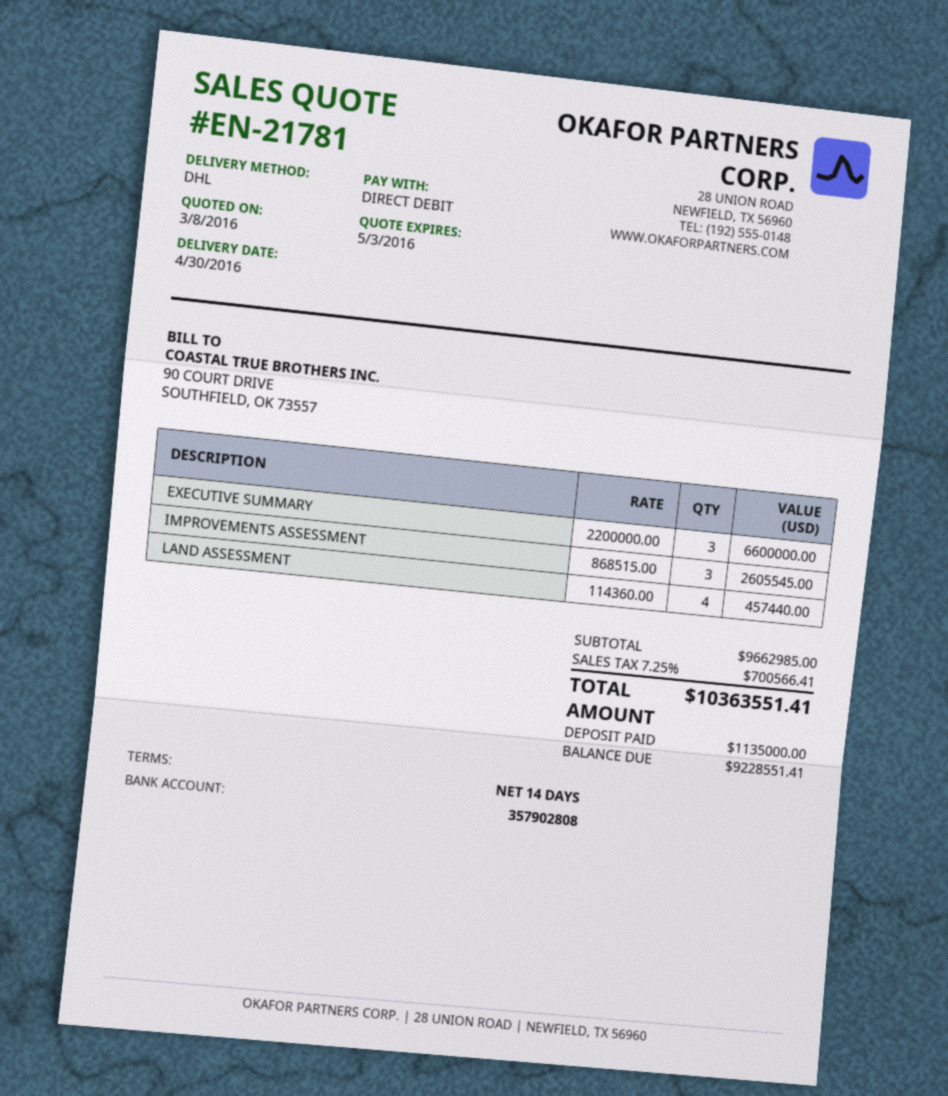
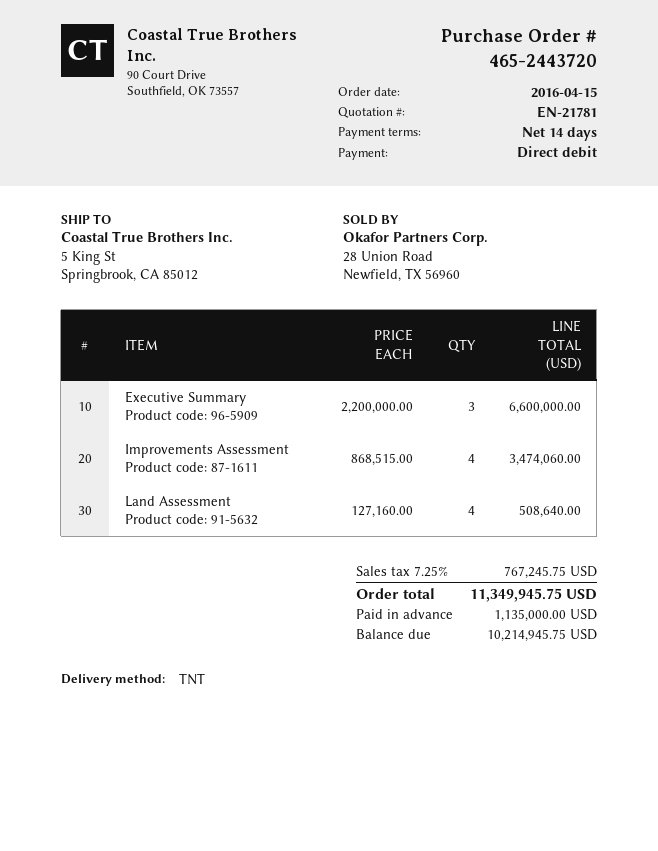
shipping method: DHL -> TNT
IMPROVEMENTS ASSESSMENT: 3 x 868515.00 = 2605545.00 -> 4 x 868515.00 = 3474060.00
LAND ASSESSMENT: 4 x 114360.00 = 457440.00 -> 4 x 127160.00 = 508640.00
tax: 7.25% = 700566.41 -> 7.25% = 767245.75
total: 10363551.41 -> 11349945.75
balance: 9228551.41 -> 10214945.75

